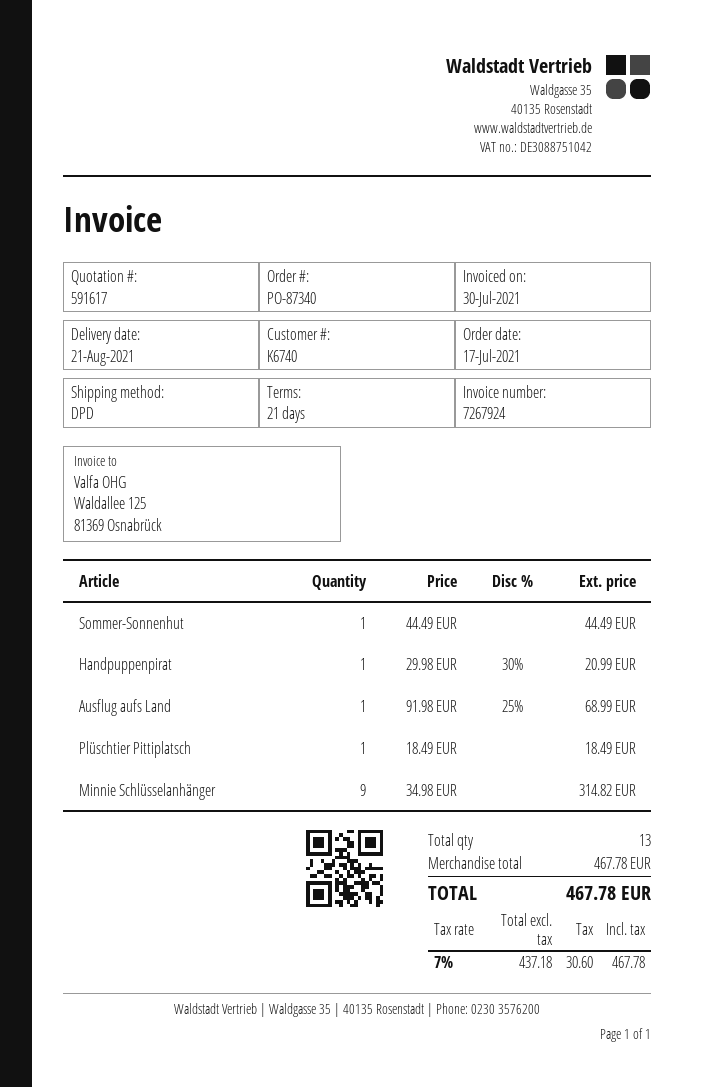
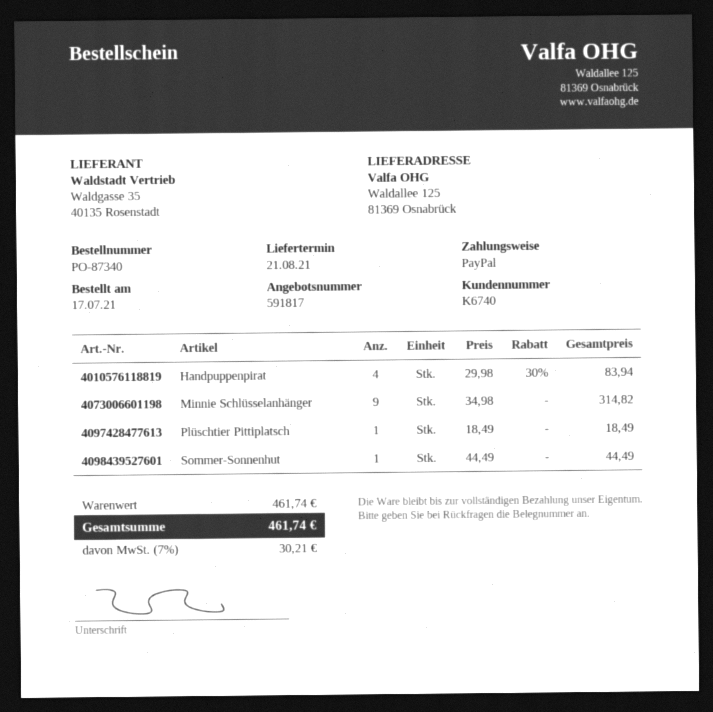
quote number: 591617 -> 591817
Handpuppenpirat: 1 x 29.98 - 30% = 20.99 -> 4 x 29.98 - 30% = 83.94
Ausflug aufs Land: 1 x 91.98 - 25% = 68.99 -> none
subtotal: 467.78 -> 461.74
tax: 7% = 30.60 -> 7% = 30.21
total: 467.78 -> 461.74

